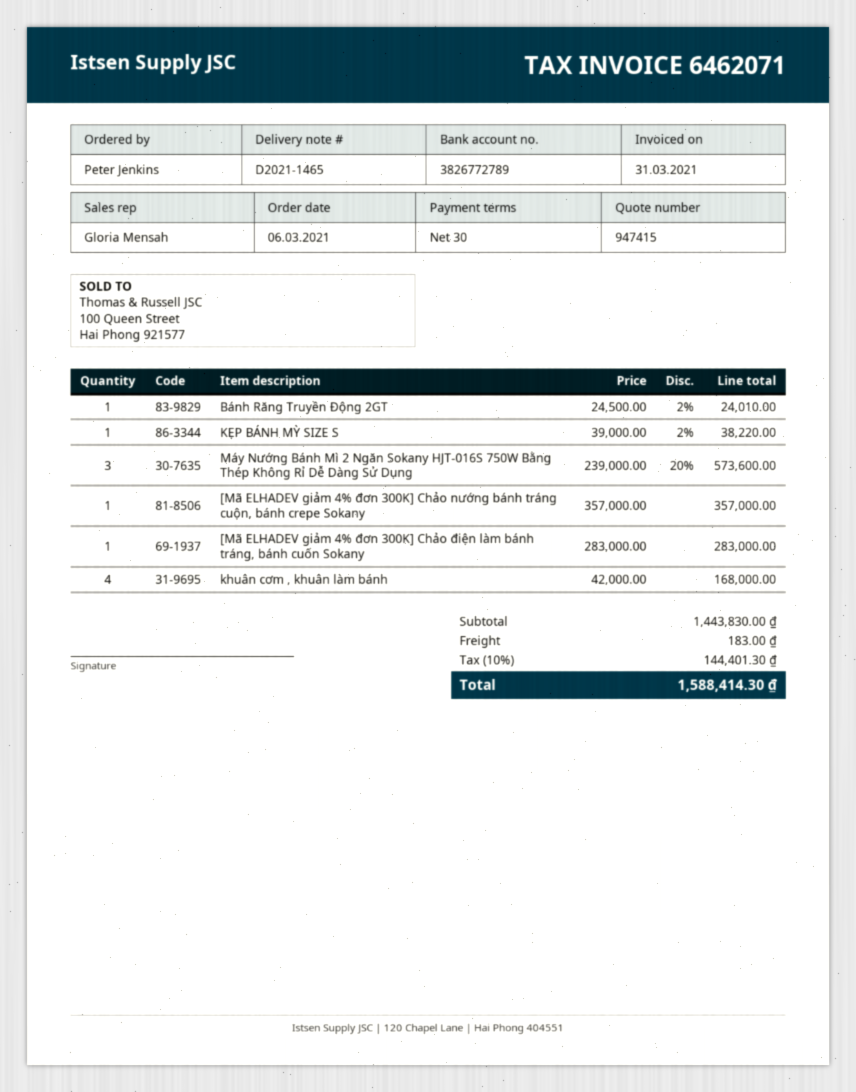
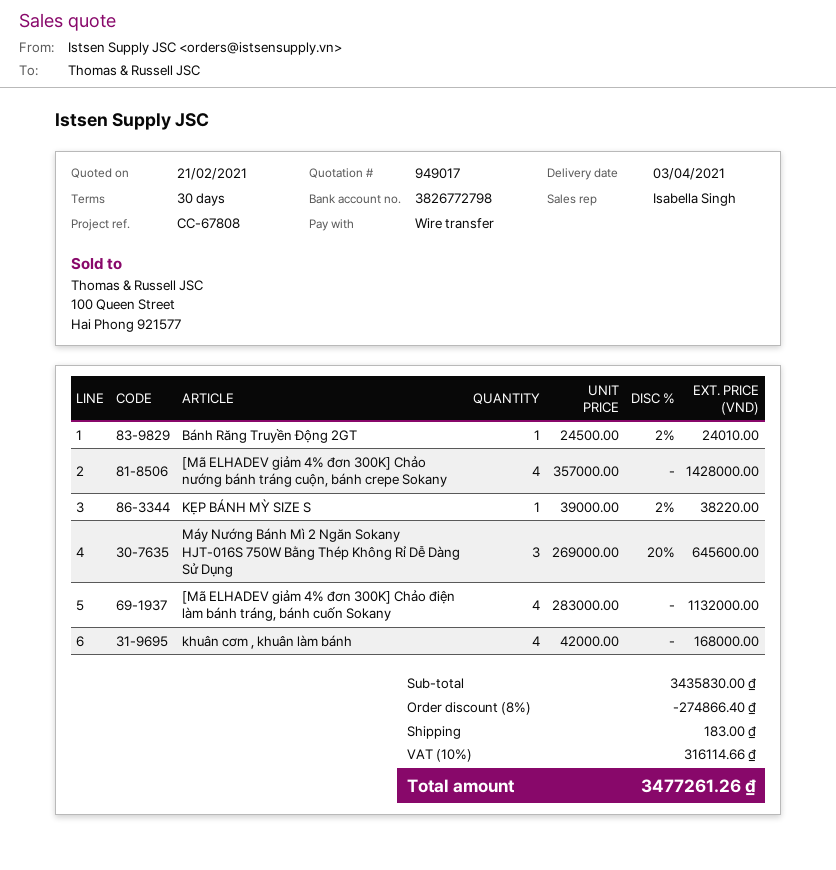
quote number: 947415 -> 949017
sales rep: Gloria Mensah -> Isabella Singh
bank account: 3826772789 -> 3826772798
Máy Nướng Bánh Mì 2 Ngăn Sokany HJT-016S 750W Bằng Thép Không Rỉ Dễ Dàng Sử Dụng: 3 x 239000.00 - 20% = 573600.00 -> 3 x 269000.00 - 20% = 645600.00
[Mã ELHADEV giảm 4% đơn 300K] Chảo nướng bánh tráng cuộn, bánh crepe Sokany: 1 x 357000.00 = 357000.00 -> 4 x 357000.00 = 1428000.00
[Mã ELHADEV giảm 4% đơn 300K] Chảo điện làm bánh tráng, bánh cuốn Sokany: 1 x 283000.00 = 283000.00 -> 4 x 283000.00 = 1132000.00
subtotal: 1443830.00 -> 3435830.00
discount: none -> 8% = 274866.40
tax: 10% = 144401.30 -> 10% = 316114.66
total: 1588414.30 -> 3477261.26

